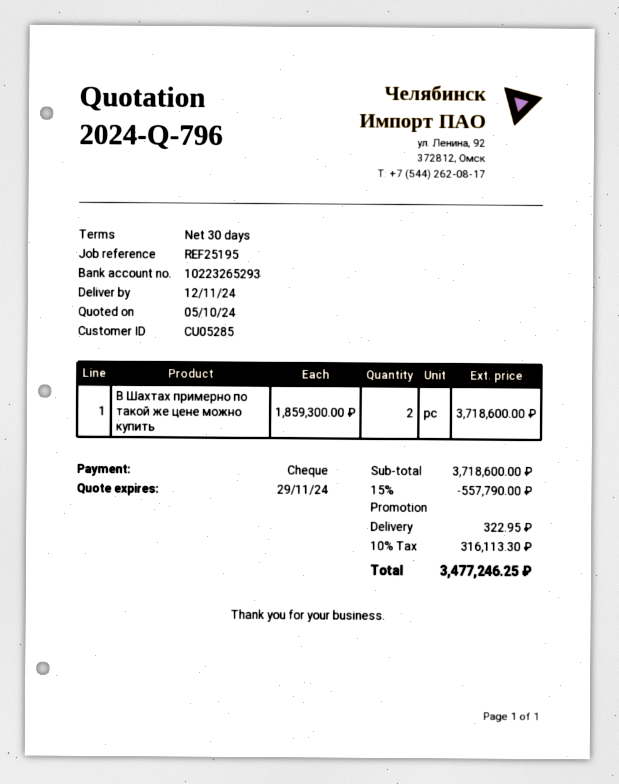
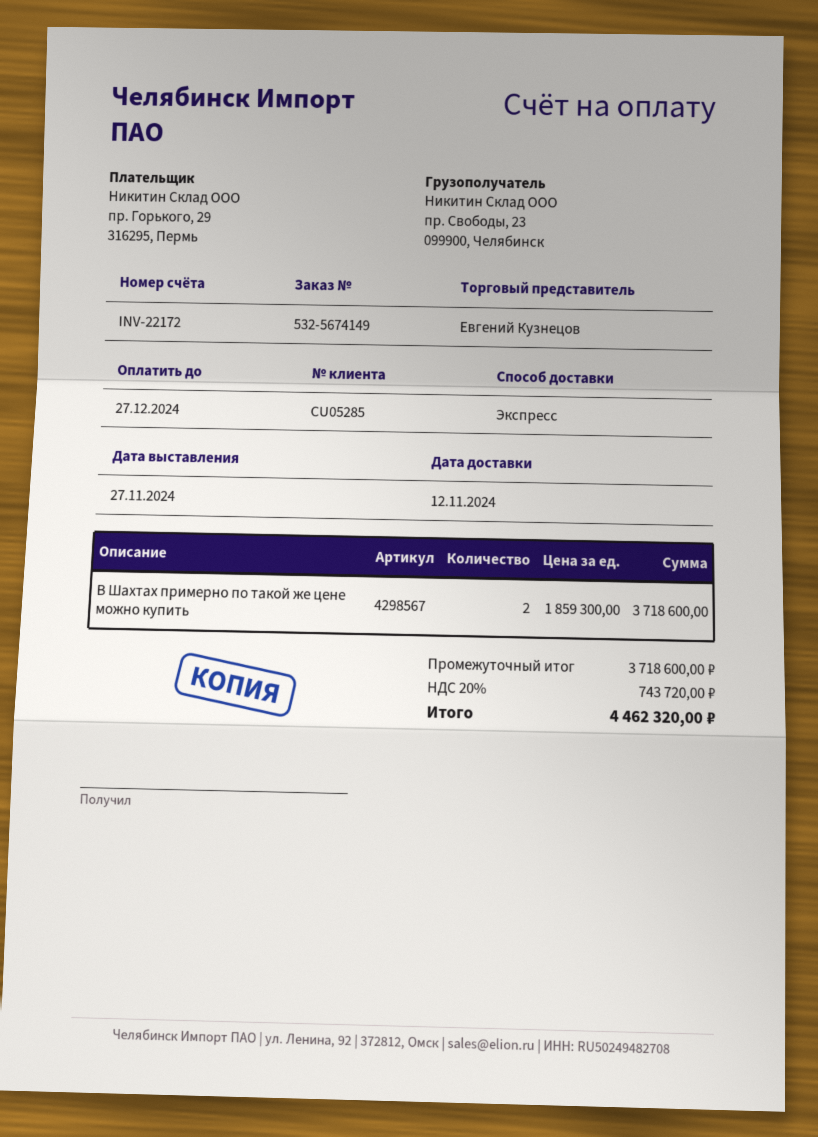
discount: 15% = 557790.00 -> none
shipping: 322.95 -> none
tax: 10% = 316113.30 -> 20% = 743720.00
total: 3477246.25 -> 4462320.00

